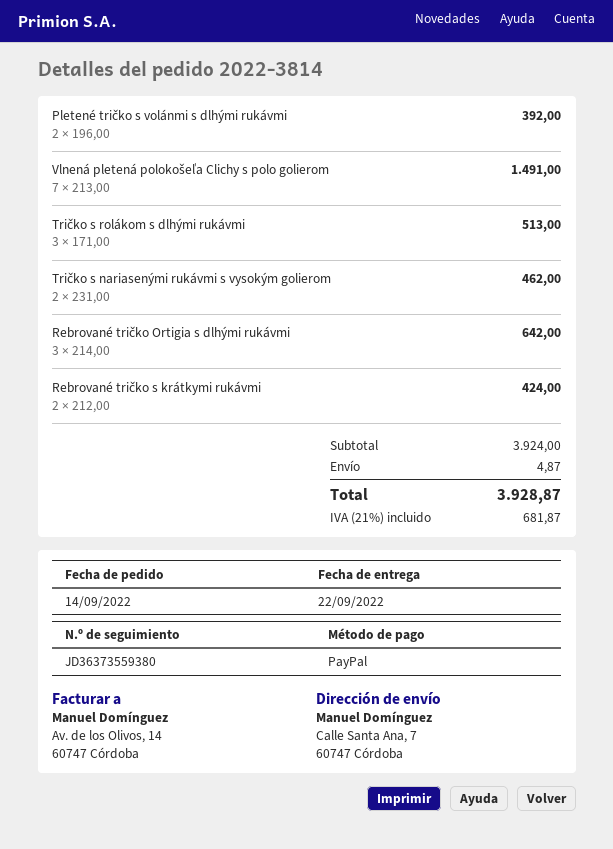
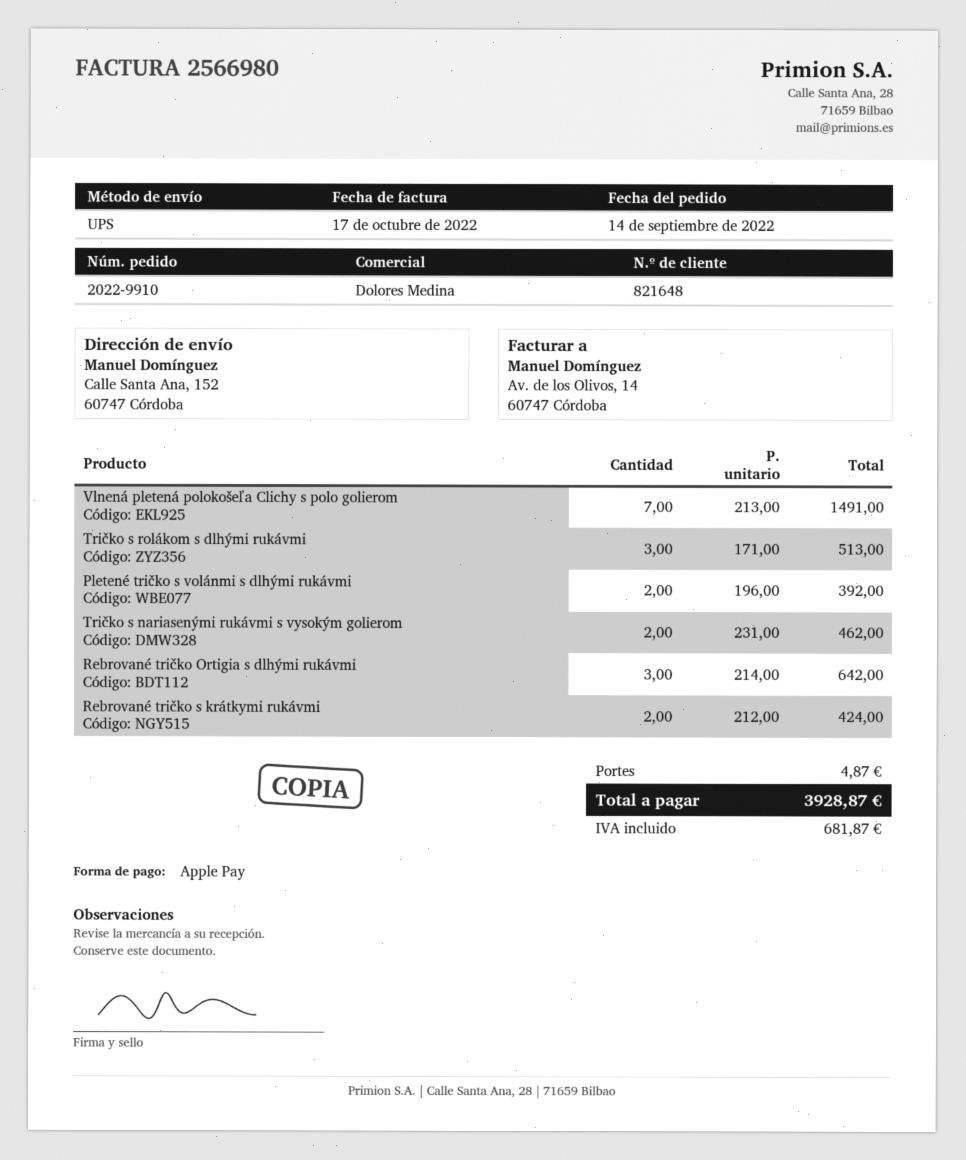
order number: 2022-3814 -> 2022-9910
payment method: PayPal -> Apple Pay
ship to: Calle Santa Ana, 7, 60747 Córdoba -> Calle Santa Ana, 152, 60747 Córdoba

